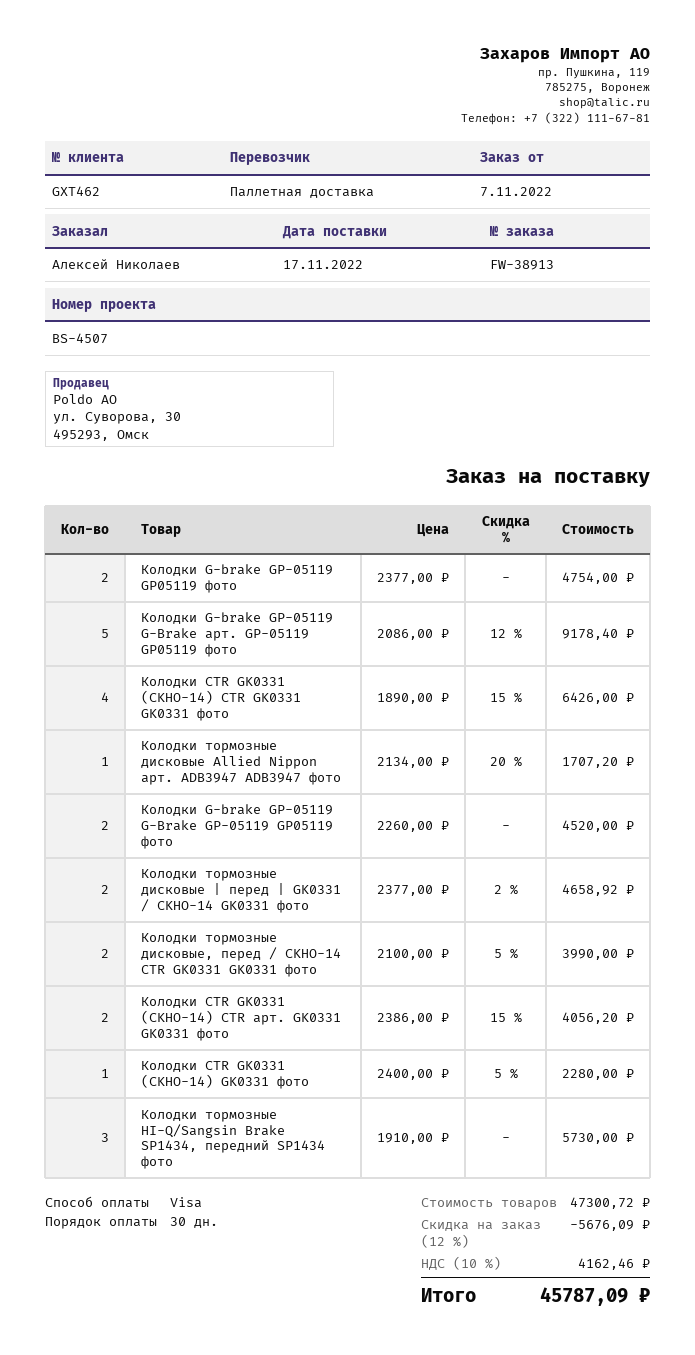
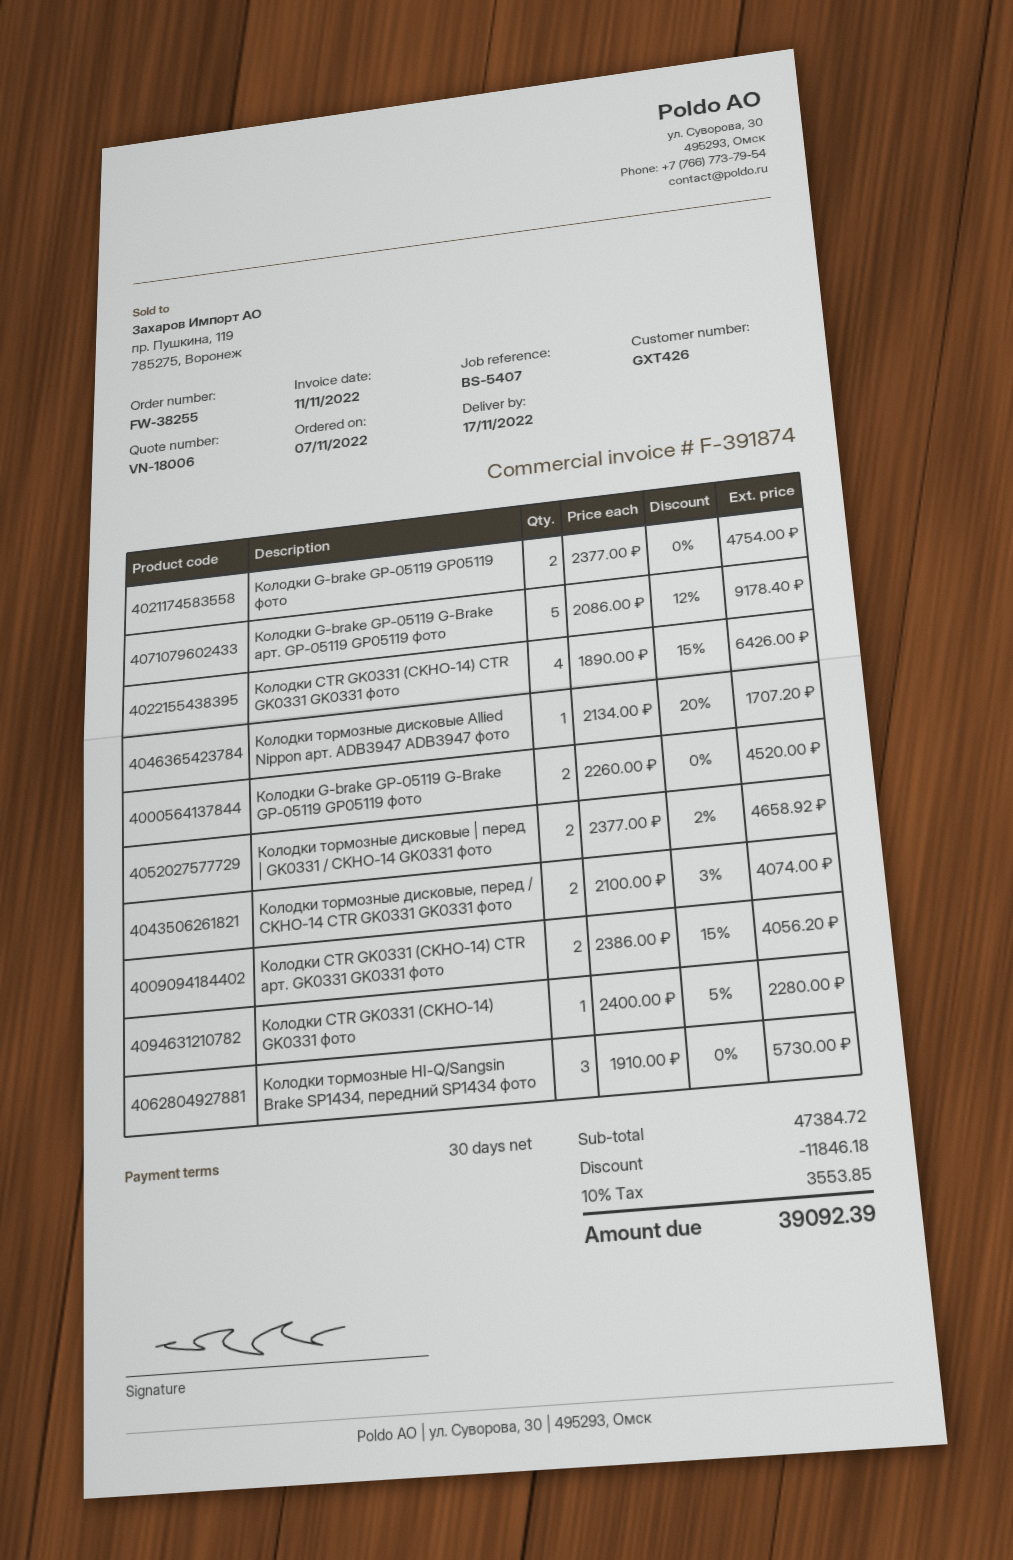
order number: FW-38913 -> FW-38255
customer number: GXT462 -> GXT426
reference: BS-4507 -> BS-5407
Колодки тормозные дисковые, перед / CKHO-14 CTR GK0331 GK0331 фото: 2 x 2100.00 - 5% = 3990.00 -> 2 x 2100.00 - 3% = 4074.00
subtotal: 47300.72 -> 47384.72
discount: 5676.09 -> 11846.18
tax: 10% = 4162.46 -> 10% = 3553.85
total: 45787.09 -> 39092.39

